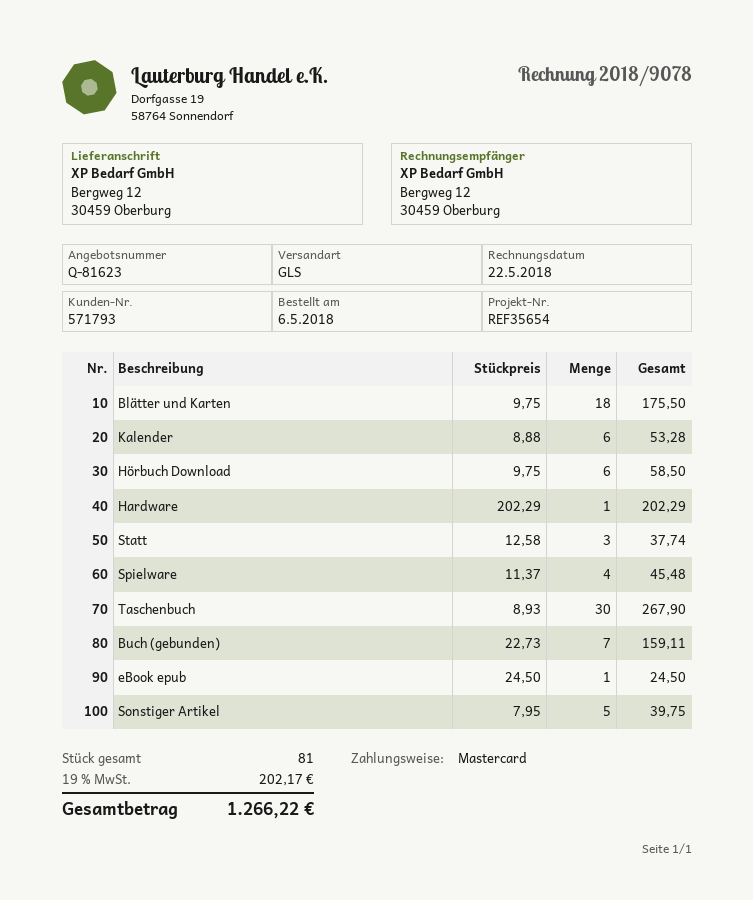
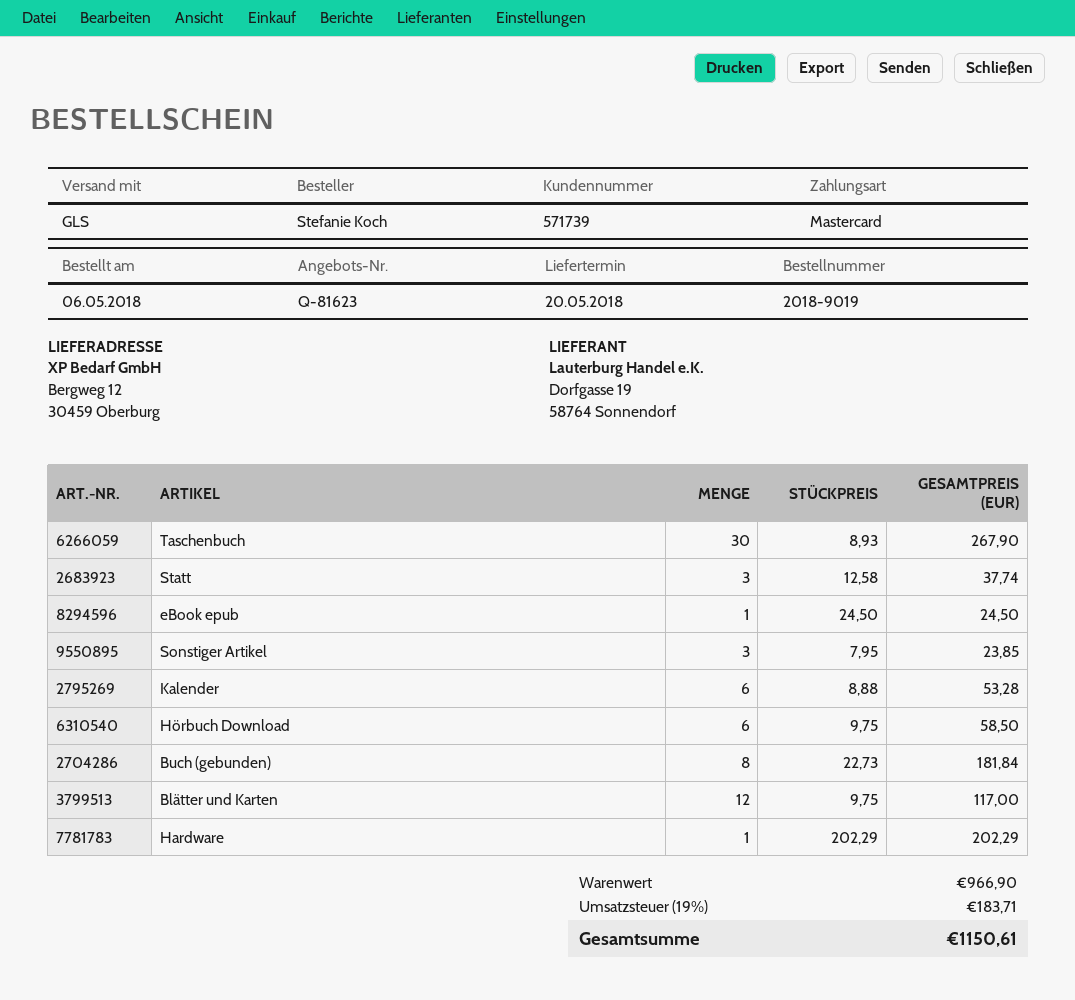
customer number: 571793 -> 571739
Blätter und Karten: 18 x 9.75 = 175.50 -> 12 x 9.75 = 117.00
Spielware: 4 x 11.37 = 45.48 -> none
Buch (gebunden): 7 x 22.73 = 159.11 -> 8 x 22.73 = 181.84
Sonstiger Artikel: 5 x 7.95 = 39.75 -> 3 x 7.95 = 23.85
tax: 19% = 202.17 -> 19% = 183.71
total: 1266.22 -> 1150.61

